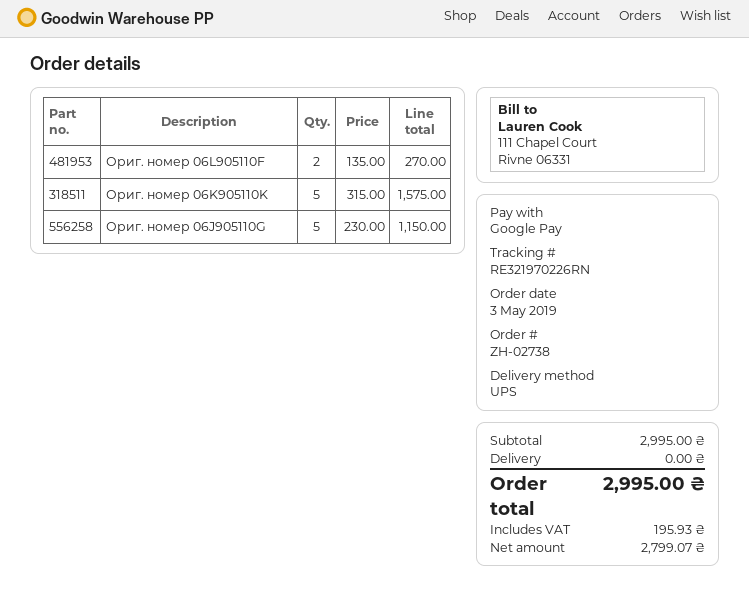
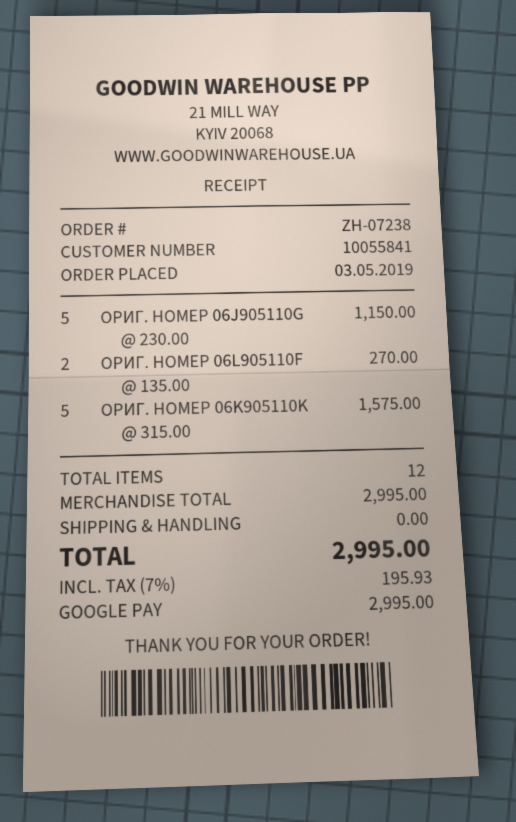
order number: ZH-02738 -> ZH-07238

